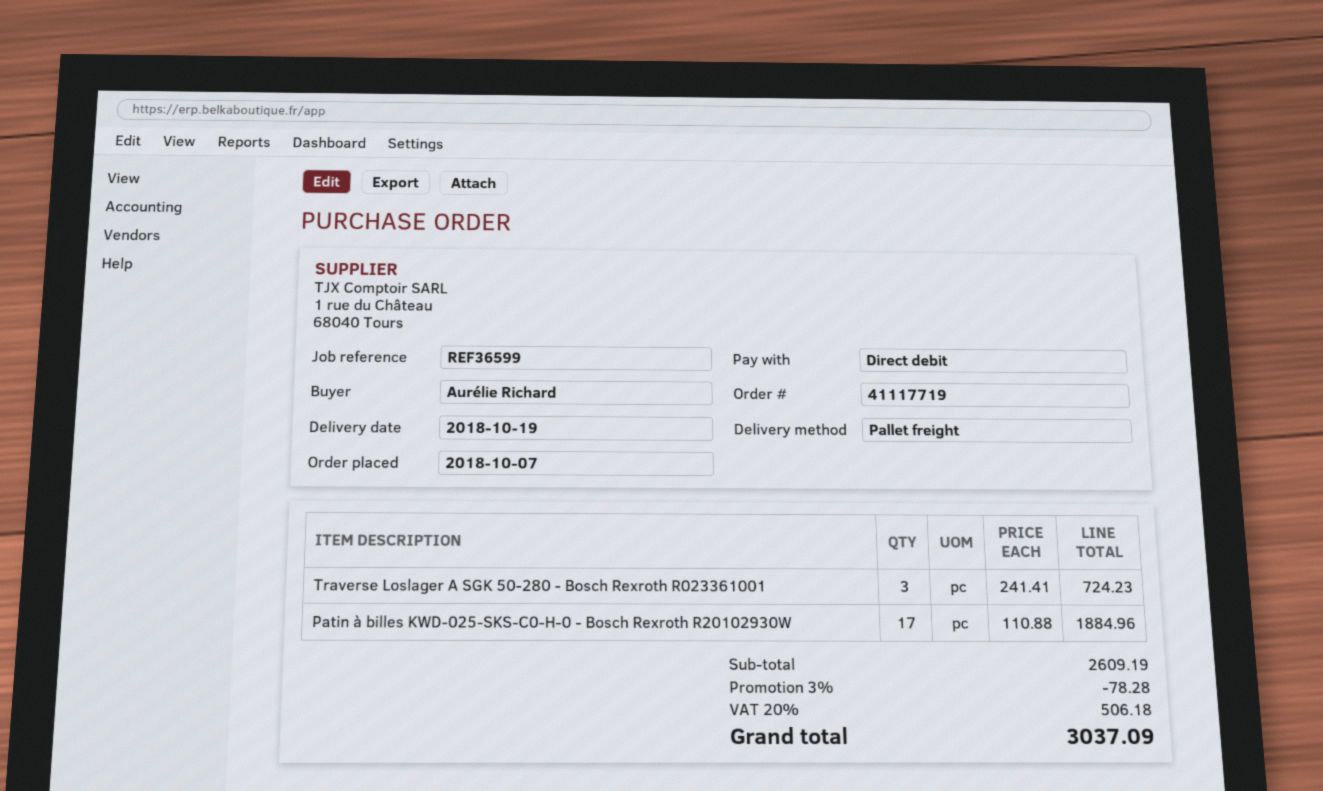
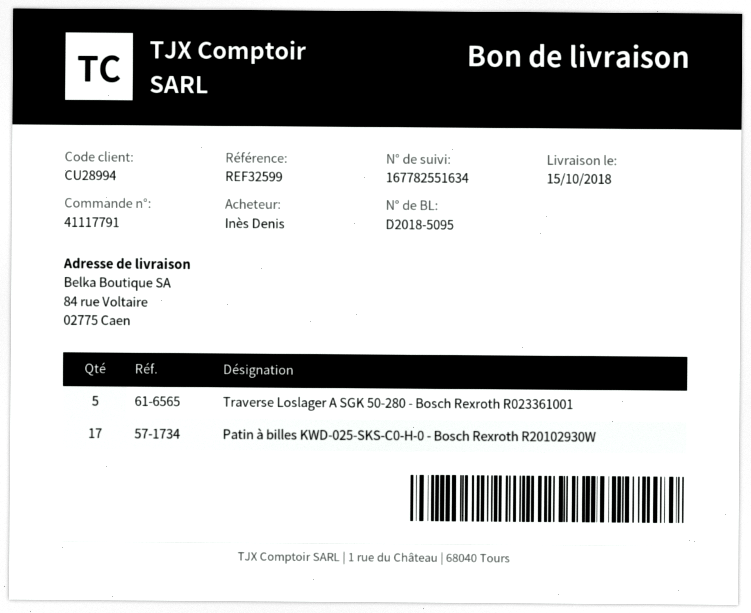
order number: 41117719 -> 41117791
delivery date: 2018-10-19 -> 2018-10-15
reference: REF36599 -> REF32599
ordered by: Aurélie Richard -> Inès Denis
Traverse Loslager A SGK 50-280 - Bosch Rexroth R023361001: 3 -> 5

